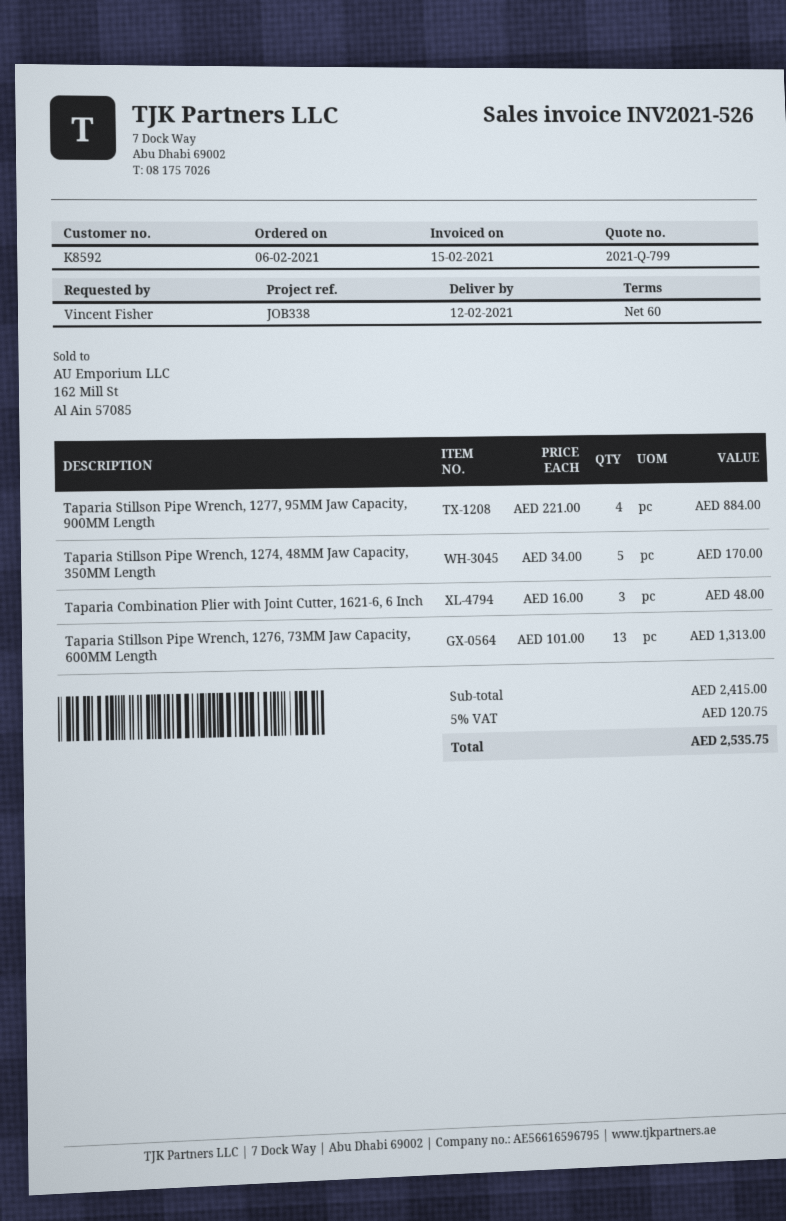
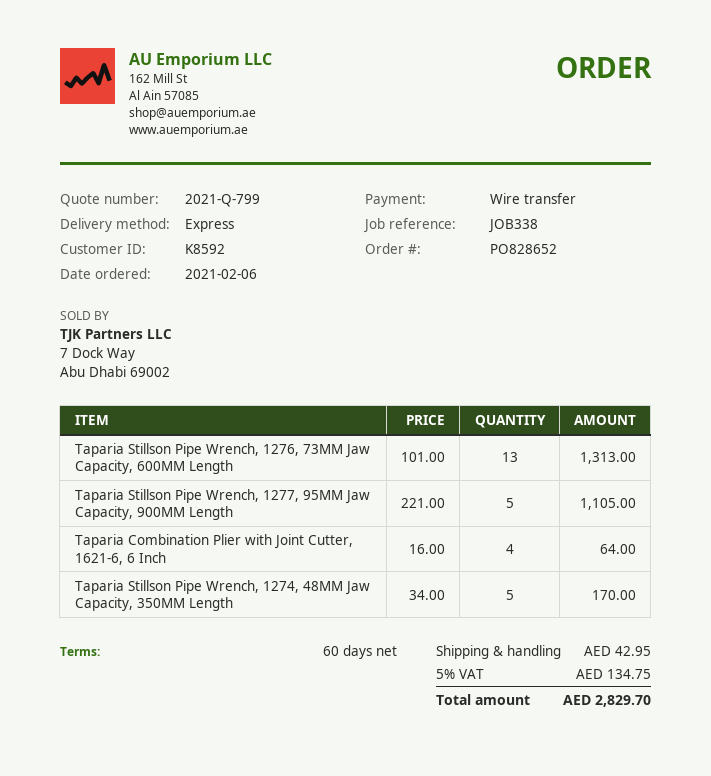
Taparia Stillson Pipe Wrench, 1277, 95MM Jaw Capacity, 900MM Length: 4 x 221.00 = 884.00 -> 5 x 221.00 = 1105.00
Taparia Combination Plier with Joint Cutter, 1621-6, 6 Inch: 3 x 16.00 = 48.00 -> 4 x 16.00 = 64.00
shipping: none -> 42.95
tax: 5% = 120.75 -> 5% = 134.75
total: 2535.75 -> 2829.70

